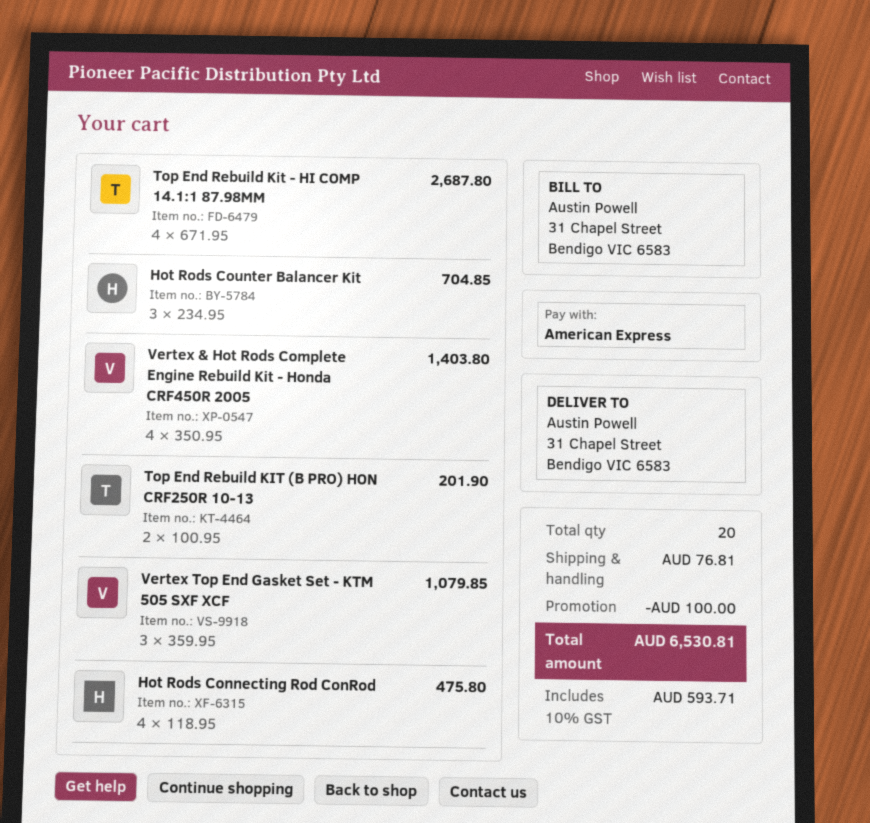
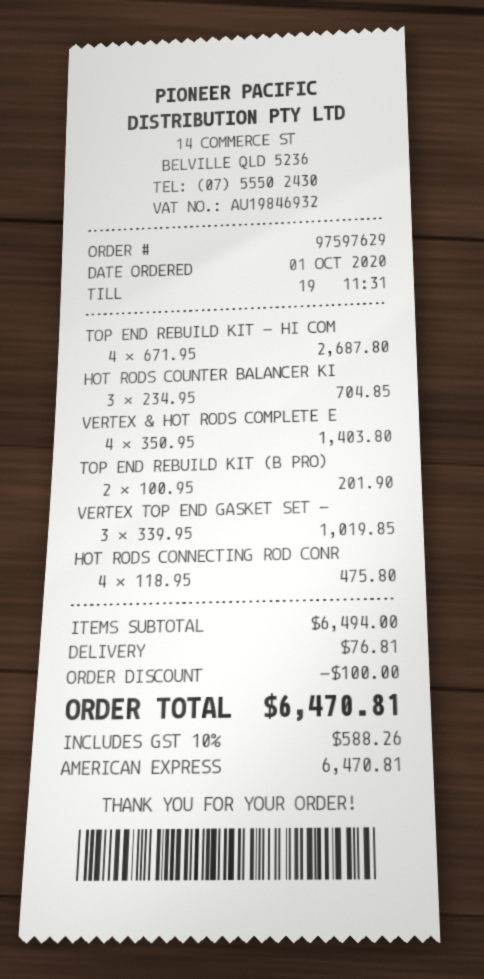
Vertex Top End Gasket Set - KTM 505 SXF XCF: 3 x 359.95 = 1079.85 -> 3 x 339.95 = 1019.85
tax: 10% = 593.71 -> 10% = 588.26
total: 6530.81 -> 6470.81

